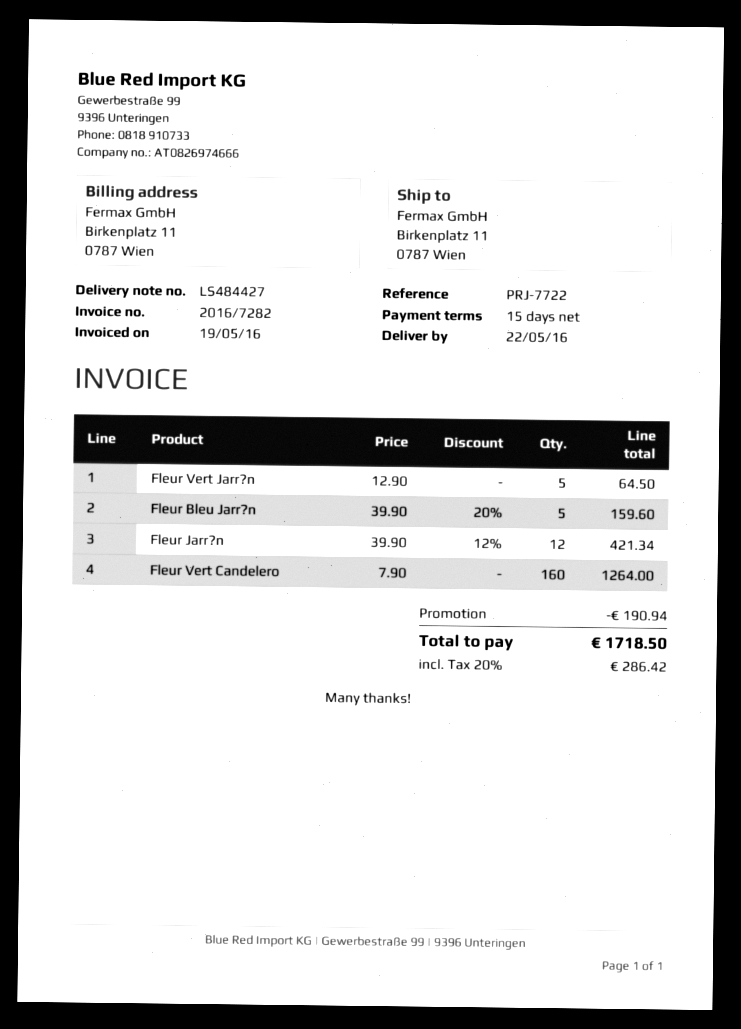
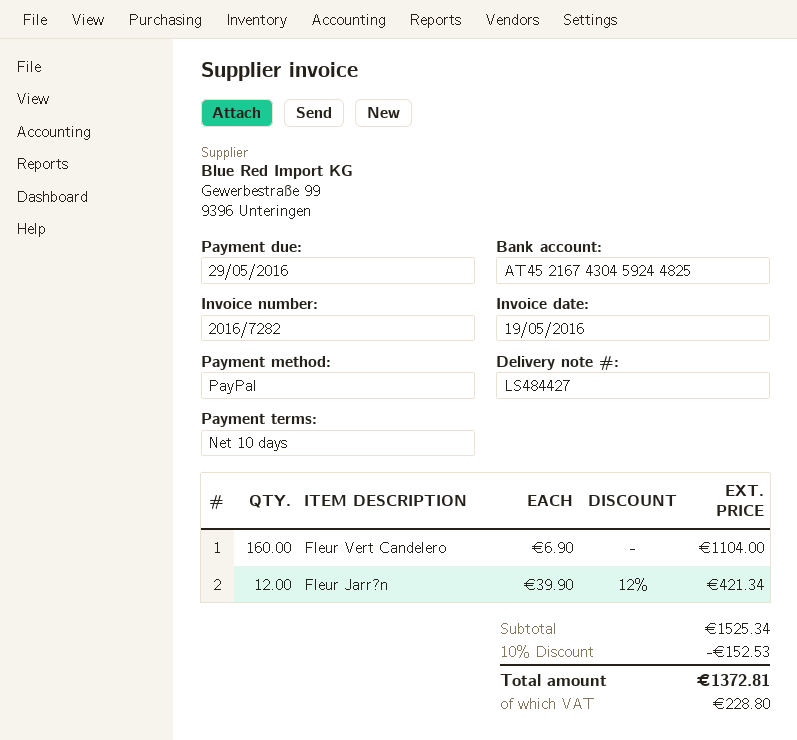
payment terms: 15 days -> 10 days
Fleur Vert Jarr?n: 5 x 12.90 = 64.50 -> none
Fleur Bleu Jarr?n: 5 x 39.90 - 20% = 159.60 -> none
Fleur Vert Candelero: 160 x 7.90 = 1264.00 -> 160 x 6.90 = 1104.00
discount: 190.94 -> 152.53
tax: 286.42 -> 228.80
total: 1718.50 -> 1372.81

